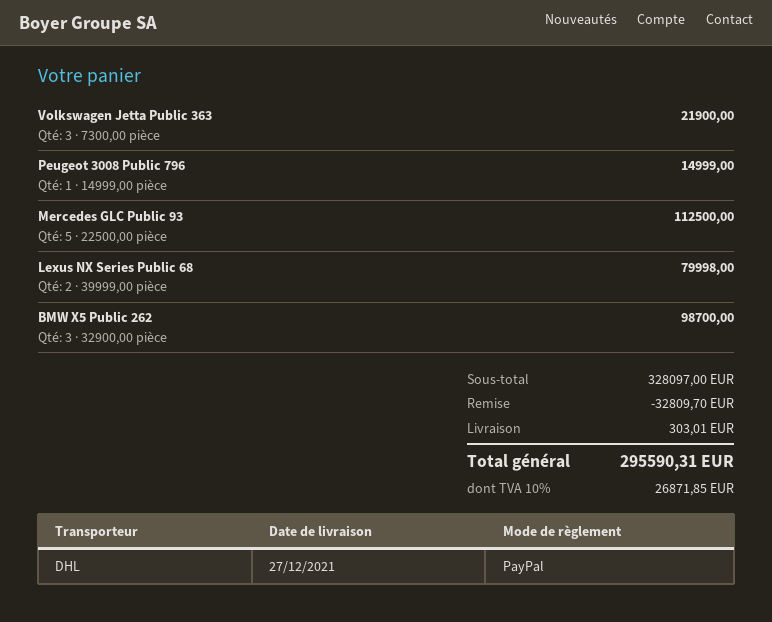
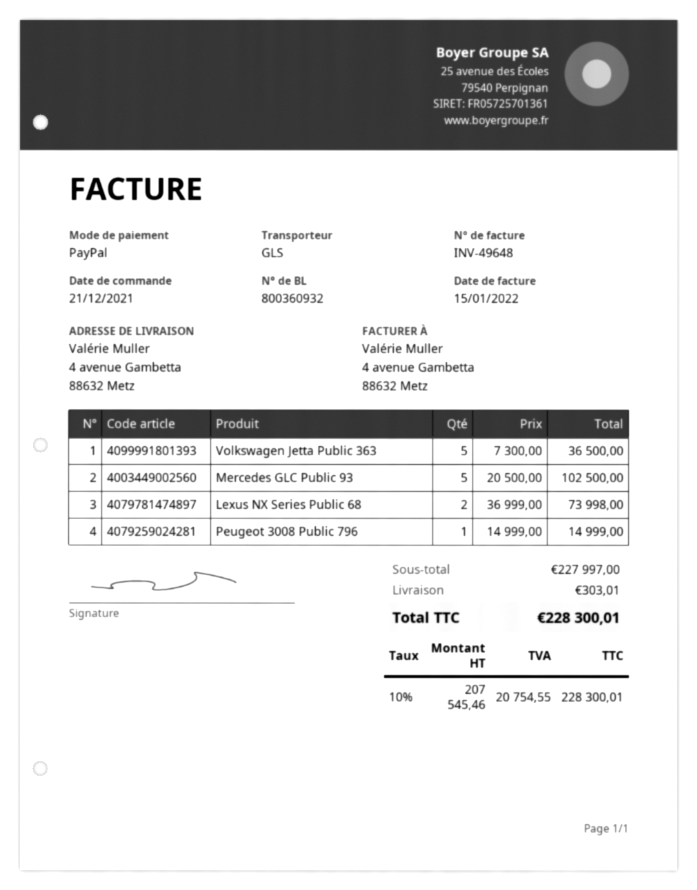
shipping method: DHL -> GLS
Volkswagen Jetta Public 363: 3 x 7300.00 = 21900.00 -> 5 x 7300.00 = 36500.00
Mercedes GLC Public 93: 5 x 22500.00 = 112500.00 -> 5 x 20500.00 = 102500.00
Lexus NX Series Public 68: 2 x 39999.00 = 79998.00 -> 2 x 36999.00 = 73998.00
BMW X5 Public 262: 3 x 32900.00 = 98700.00 -> none
subtotal: 328097.00 -> 227997.00
discount: 32809.70 -> none
tax: 10% = 26871.85 -> 10% = 20754.55
total: 295590.31 -> 228300.01

